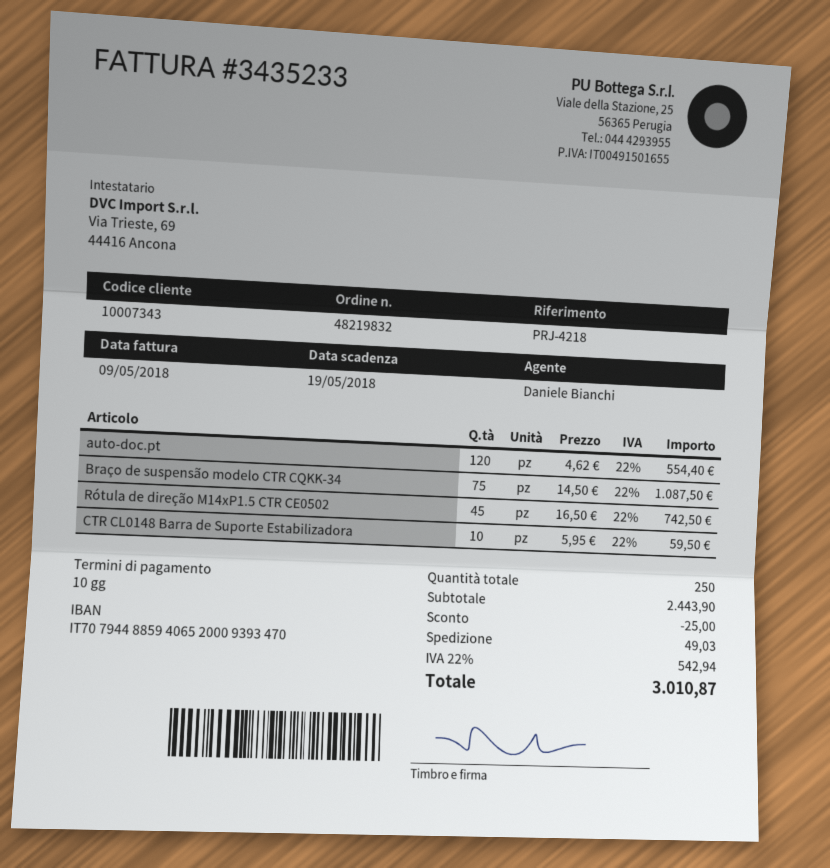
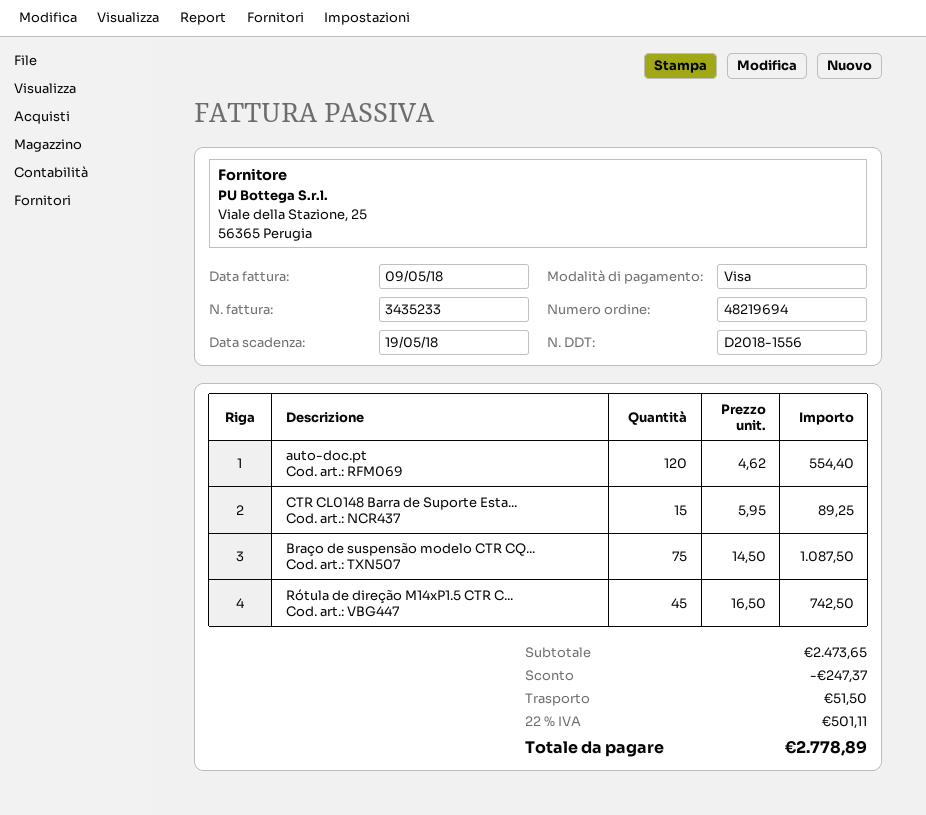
order number: 48219832 -> 48219694
CTR CL0148 Barra de Suporte Estabilizadora: 10 x 5.95 = 59.50 -> 15 x 5.95 = 89.25
subtotal: 2443.90 -> 2473.65
discount: 25.00 -> 247.37
shipping: 49.03 -> 51.50
tax: 22% = 542.94 -> 22% = 501.11
total: 3010.87 -> 2778.89

